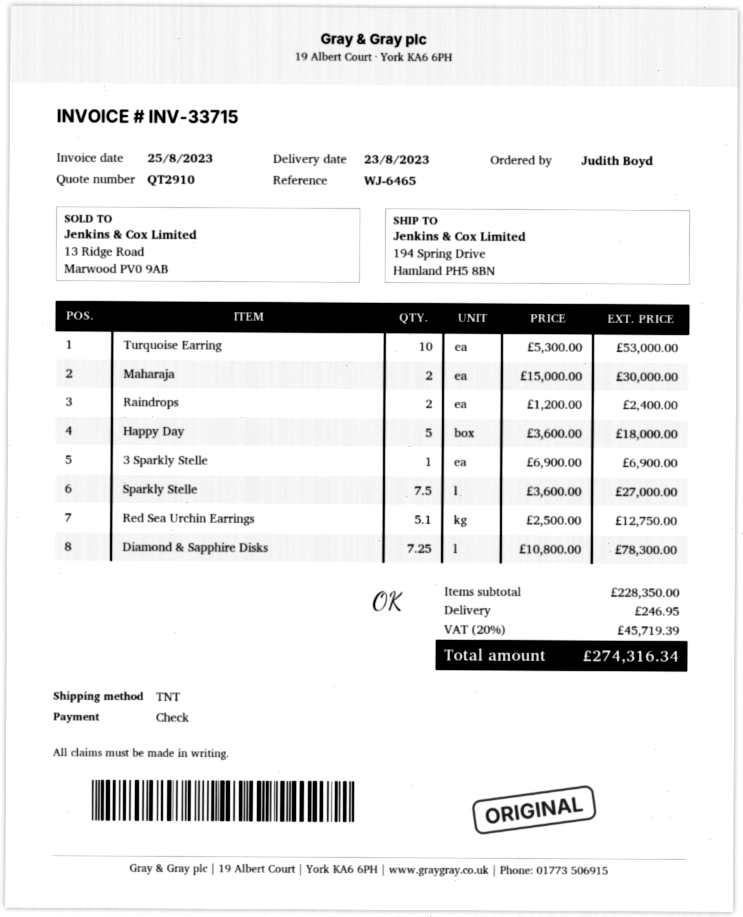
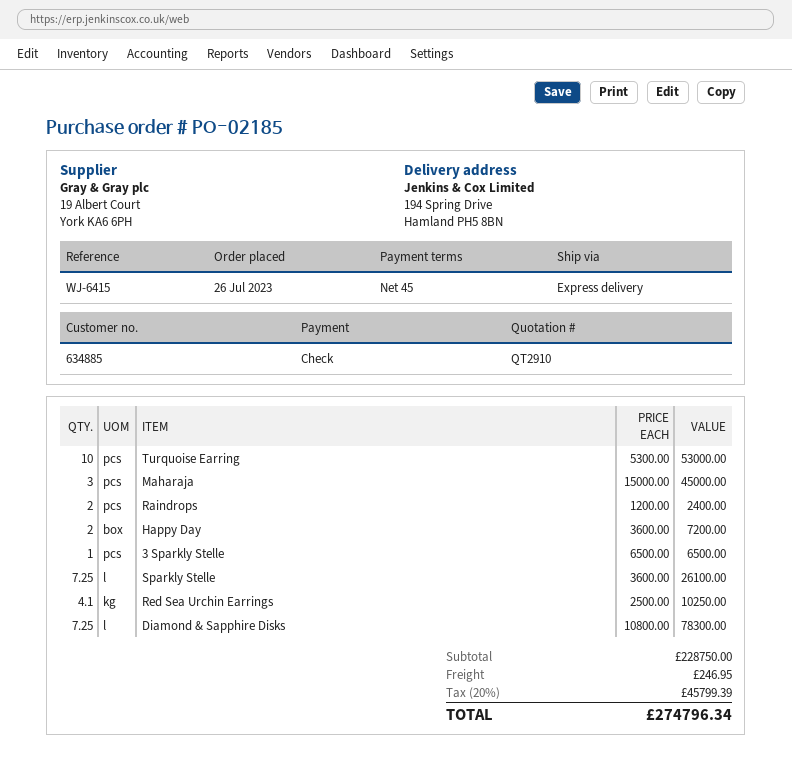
reference: WJ-6465 -> WJ-6415
shipping method: TNT -> express
Maharaja: 2 x 15000.00 = 30000.00 -> 3 x 15000.00 = 45000.00
Happy Day: 5 x 3600.00 = 18000.00 -> 2 x 3600.00 = 7200.00
3 Sparkly Stelle: 1 x 6900.00 = 6900.00 -> 1 x 6500.00 = 6500.00
Sparkly Stelle: 7.5 x 3600.00 = 27000.00 -> 7.25 x 3600.00 = 26100.00
Red Sea Urchin Earrings: 5.1 x 2500.00 = 12750.00 -> 4.1 x 2500.00 = 10250.00
subtotal: 228350.00 -> 228750.00
tax: 20% = 45719.39 -> 20% = 45799.39
total: 274316.34 -> 274796.34

